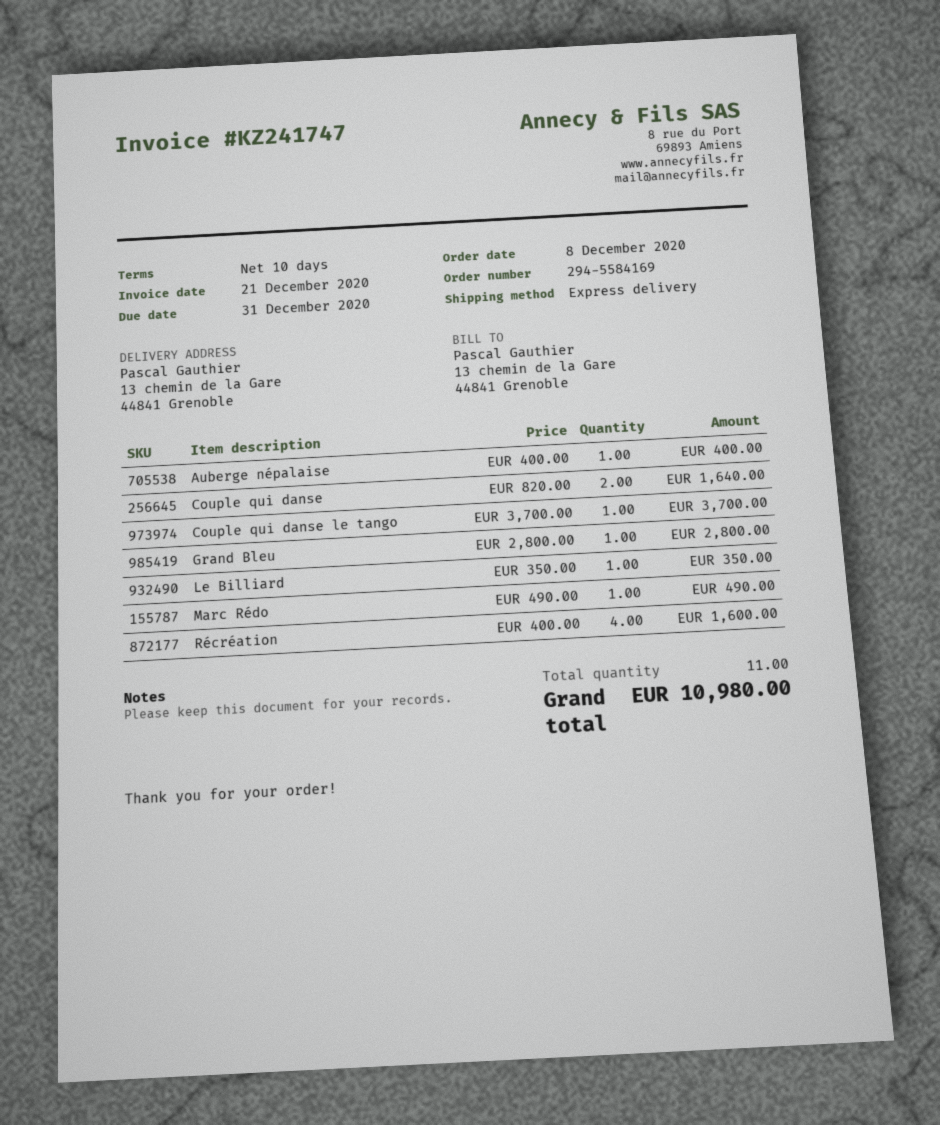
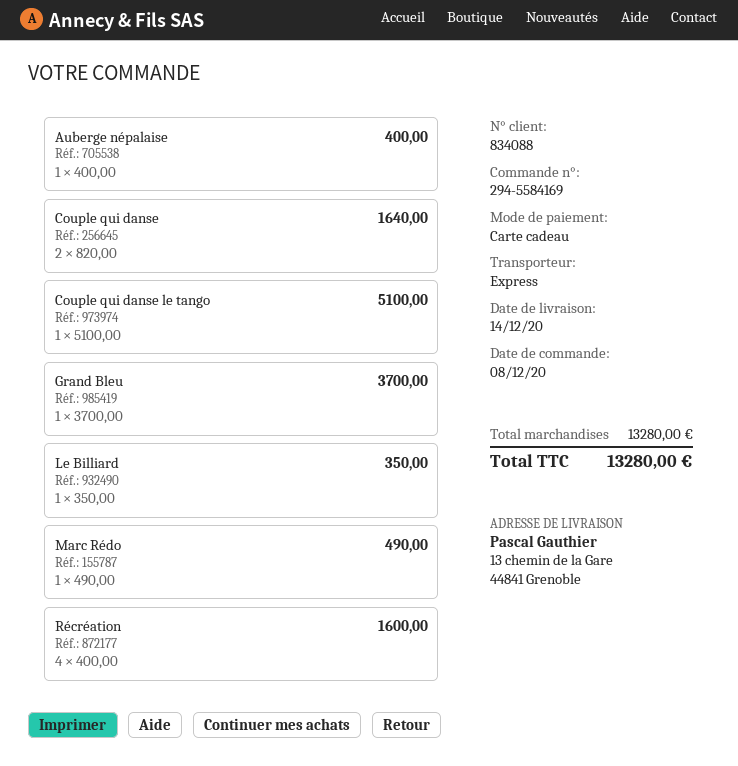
Couple qui danse le tango: 1 x 3700.00 = 3700.00 -> 1 x 5100.00 = 5100.00
Grand Bleu: 1 x 2800.00 = 2800.00 -> 1 x 3700.00 = 3700.00
total: 10980.00 -> 13280.00

